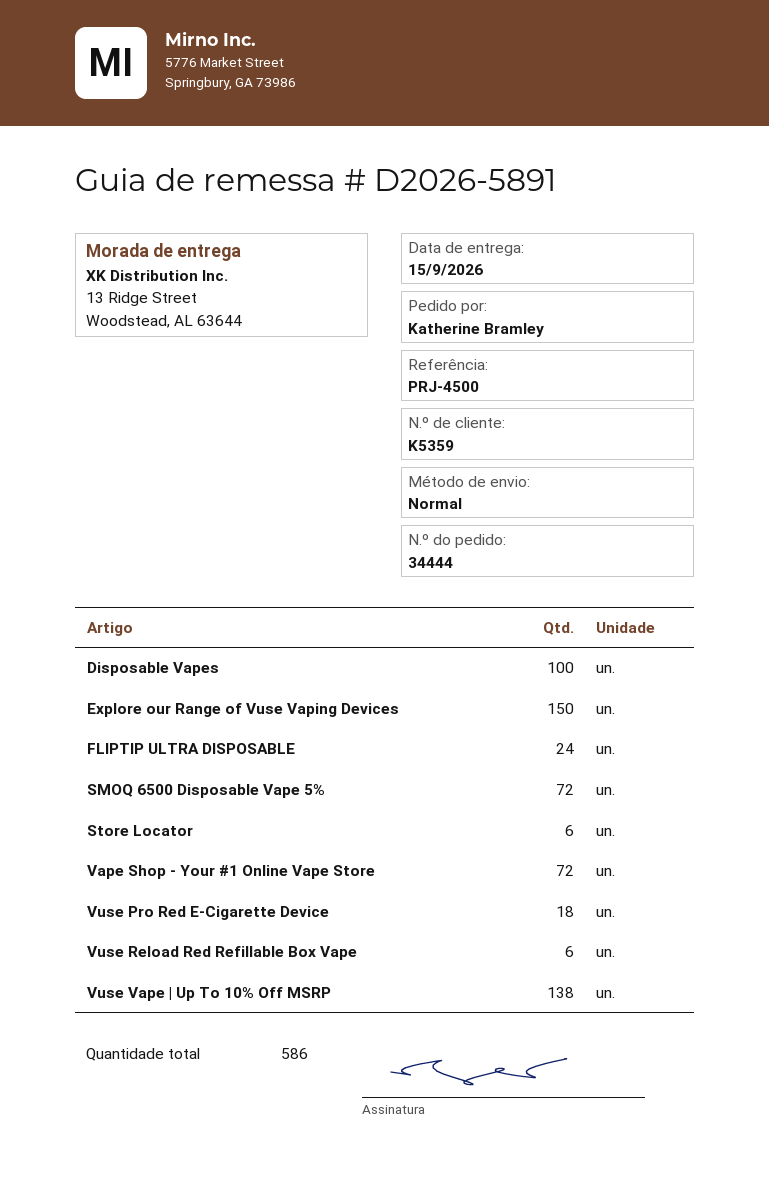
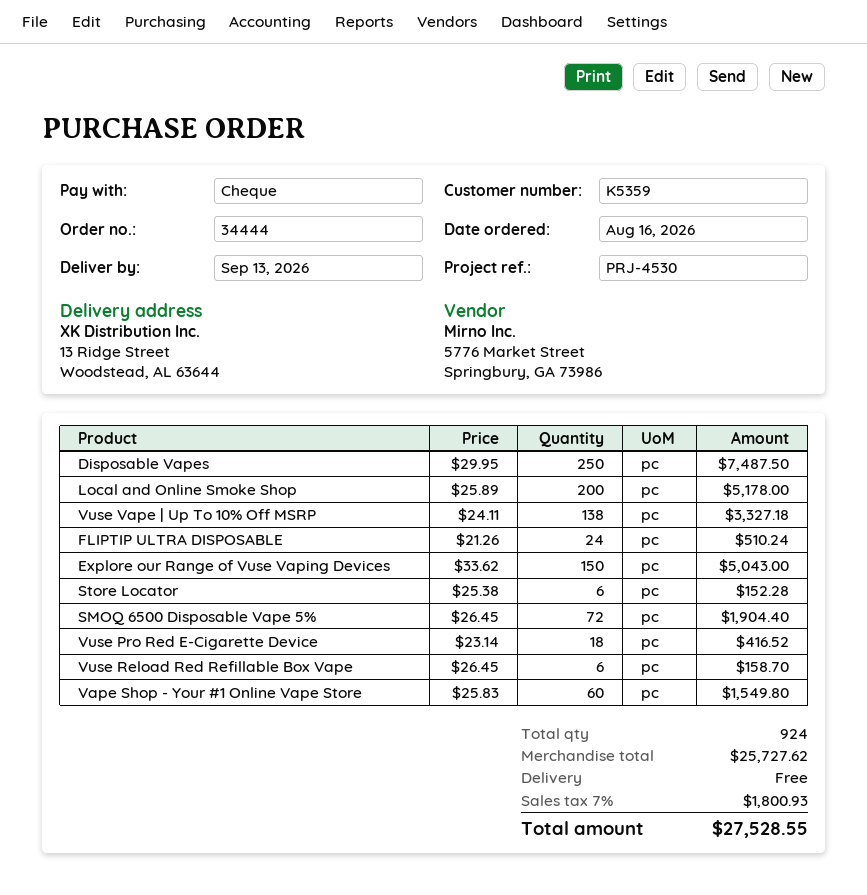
delivery date: 2026-09-15 -> 2026-09-13
reference: PRJ-4500 -> PRJ-4530
Disposable Vapes: 100 -> 250
Vape Shop - Your #1 Online Vape Store: 72 -> 60
Local and Online Smoke Shop: none -> 200
total quantity: 586 -> 924

